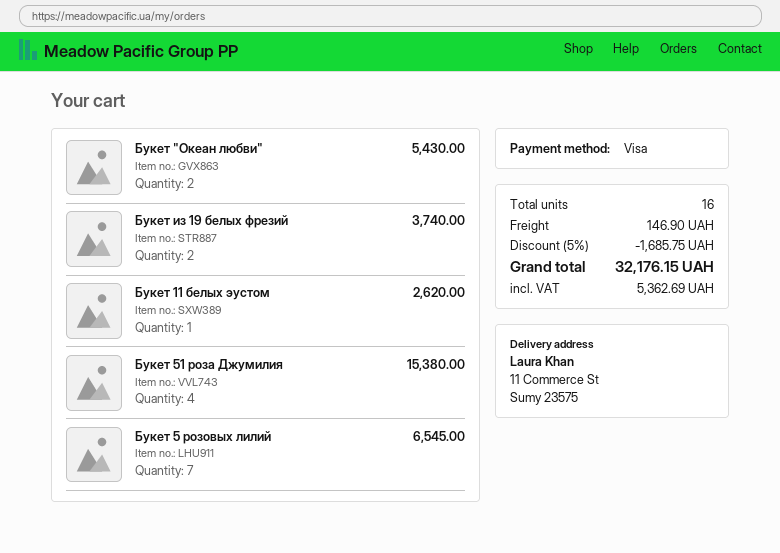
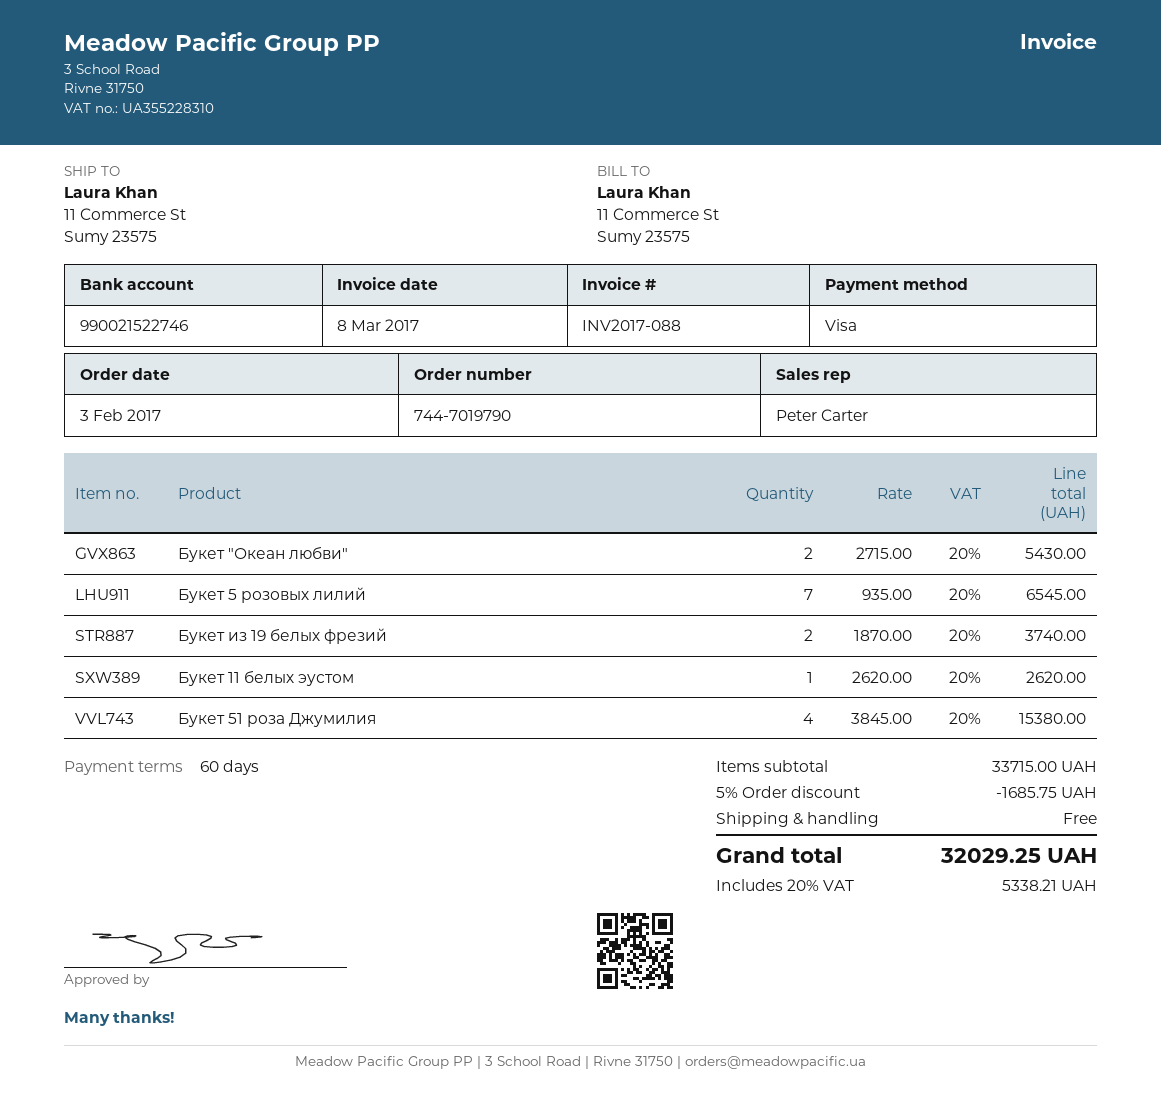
shipping: 146.90 -> 0.00
tax: 5362.69 -> 5338.21
total: 32176.15 -> 32029.25

